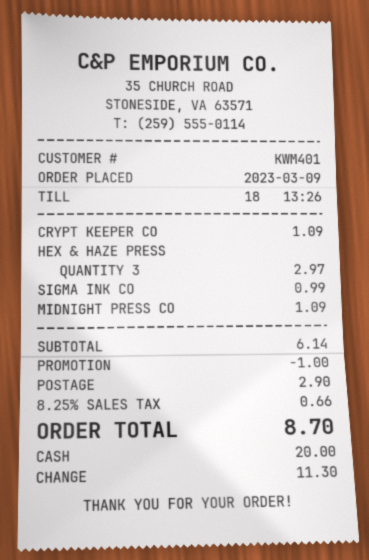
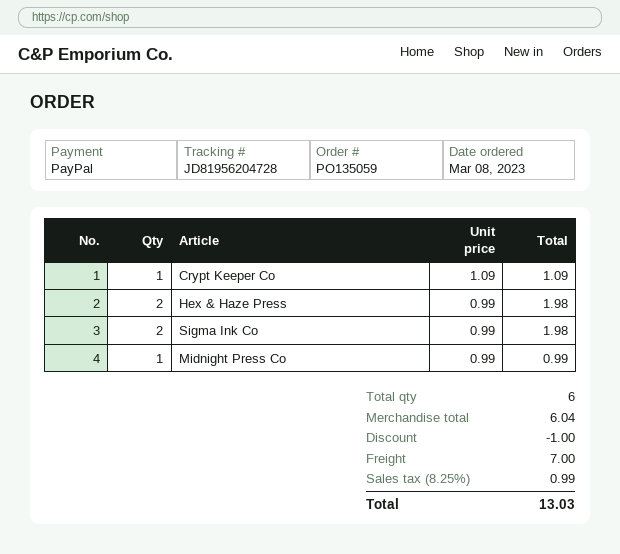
order date: 2023-03-09 -> 2023-03-08
payment method: cash -> PayPal
HEX & HAZE PRESS: 3 for 2.97 -> 2 for 1.98
SIGMA INK CO: 1 for 0.99 -> 2 for 1.98
MIDNIGHT PRESS CO: 1 for 1.09 -> 1 for 0.99
subtotal: 6.14 -> 6.04
shipping: 2.90 -> 7.00
tax: 8.25% = 0.66 -> 8.25% = 0.99
total: 8.70 -> 13.03

